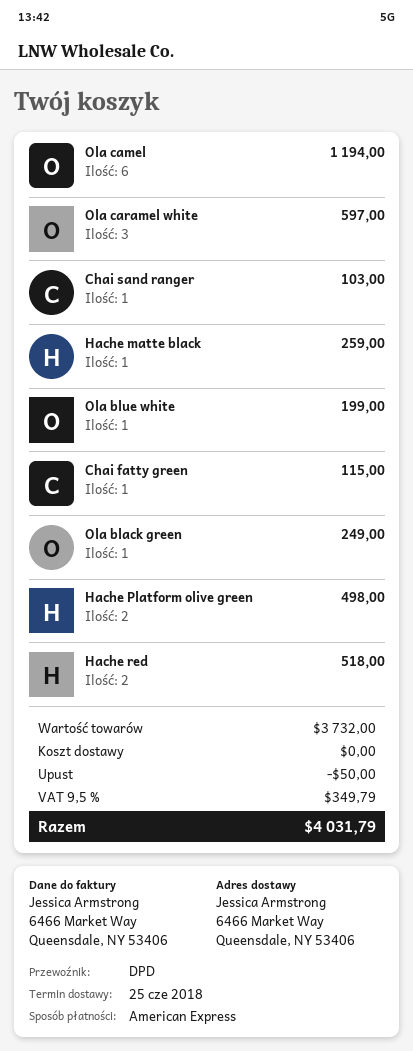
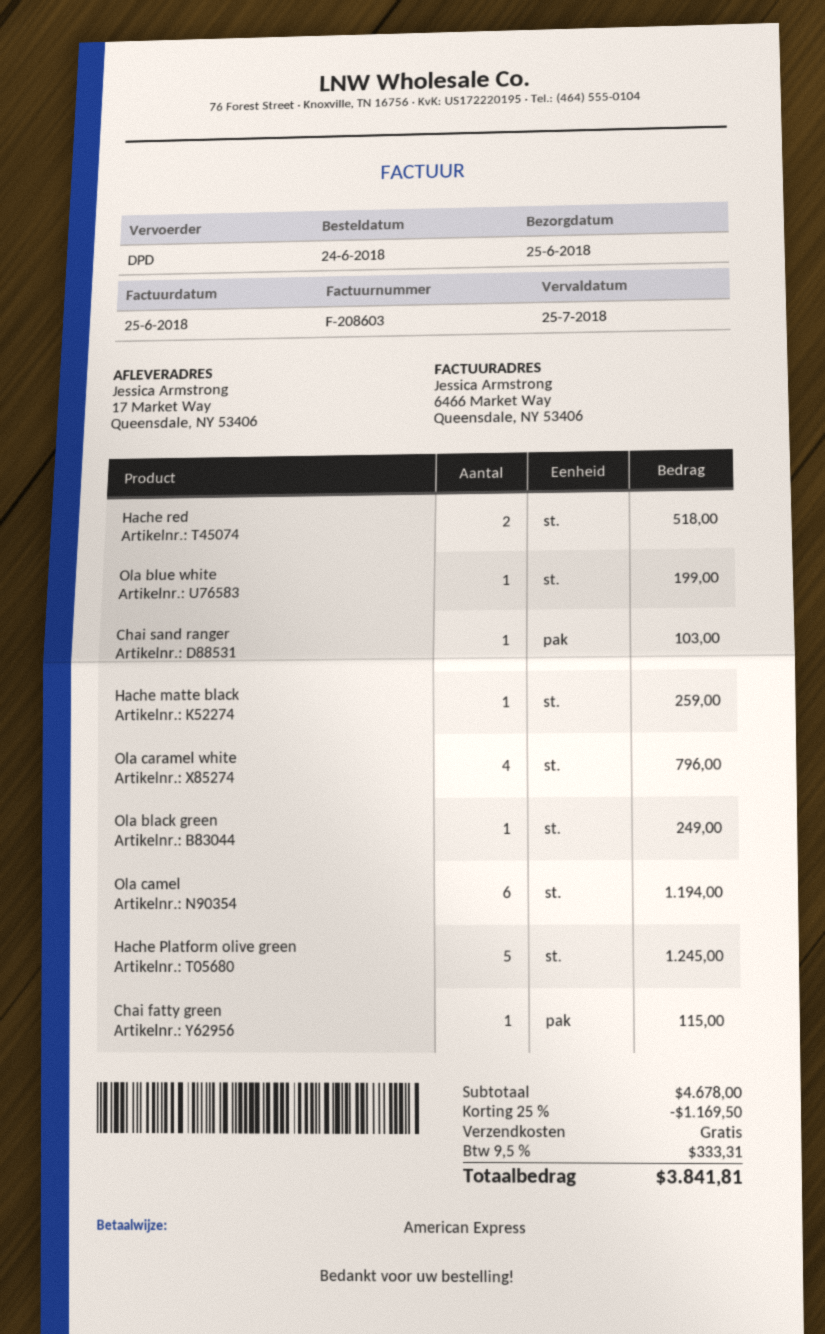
ship to: 6466 Market Way, Queensdale, NY 53406 -> 17 Market Way, Queensdale, NY 53406
Ola caramel white: 3 for 597.00 -> 4 for 796.00
Hache Platform olive green: 2 for 498.00 -> 5 for 1245.00
subtotal: 3732.00 -> 4678.00
discount: 50.00 -> 1169.50
tax: 9.5% = 349.79 -> 9.5% = 333.31
total: 4031.79 -> 3841.81

